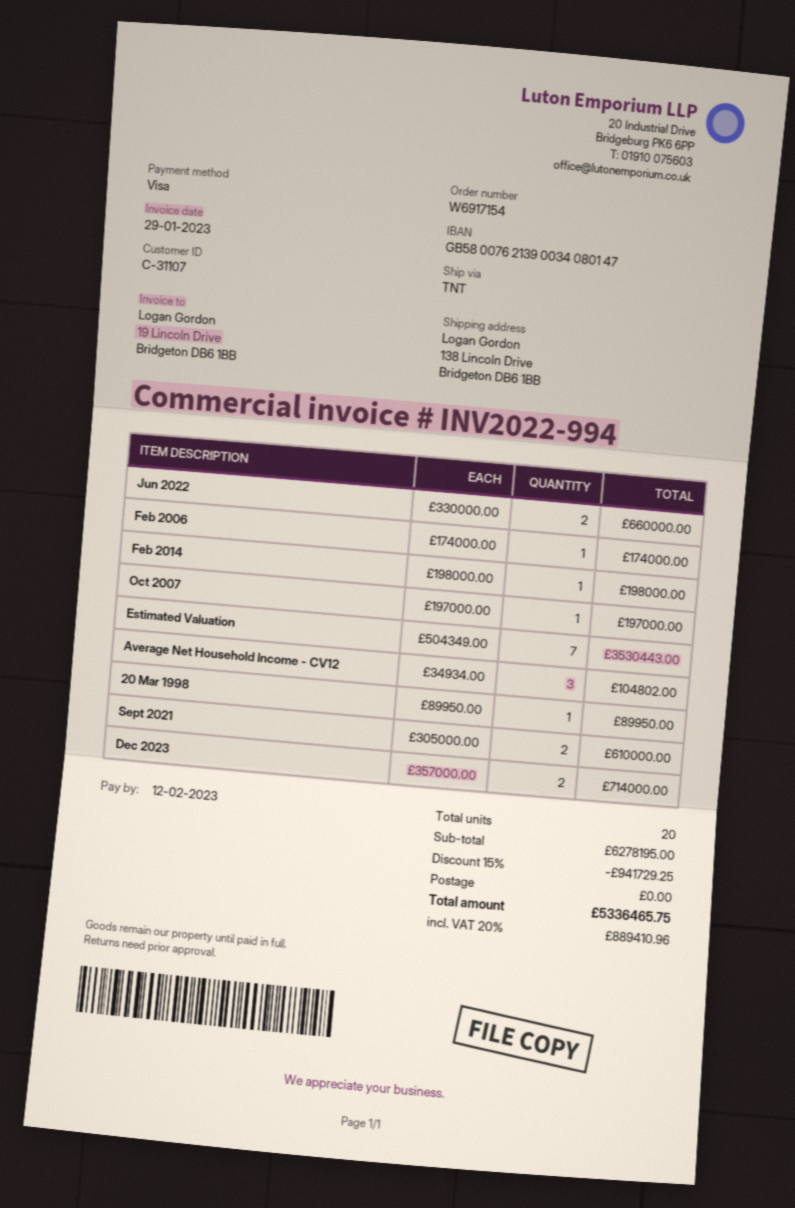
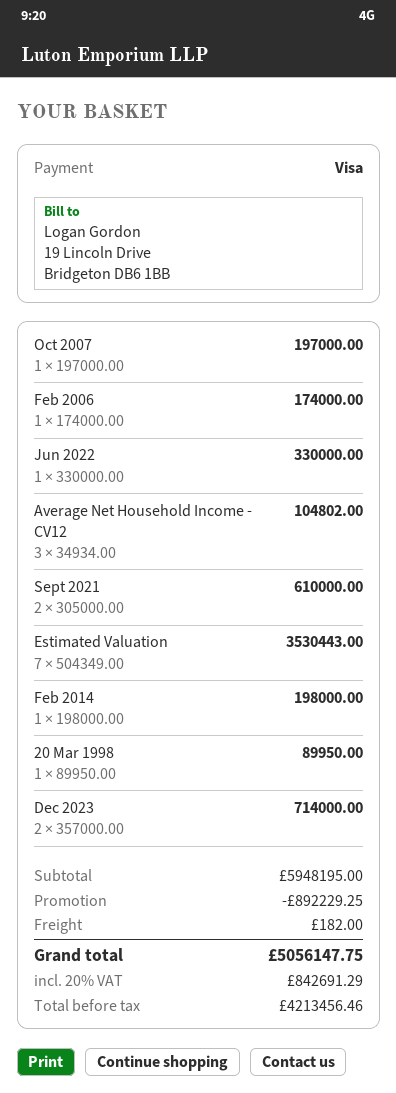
Jun 2022: 2 x 330000.00 = 660000.00 -> 1 x 330000.00 = 330000.00
subtotal: 6278195.00 -> 5948195.00
discount: 941729.25 -> 892229.25
shipping: 0.00 -> 182.00
tax: 20% = 889410.96 -> 20% = 842691.29
total: 5336465.75 -> 5056147.75

